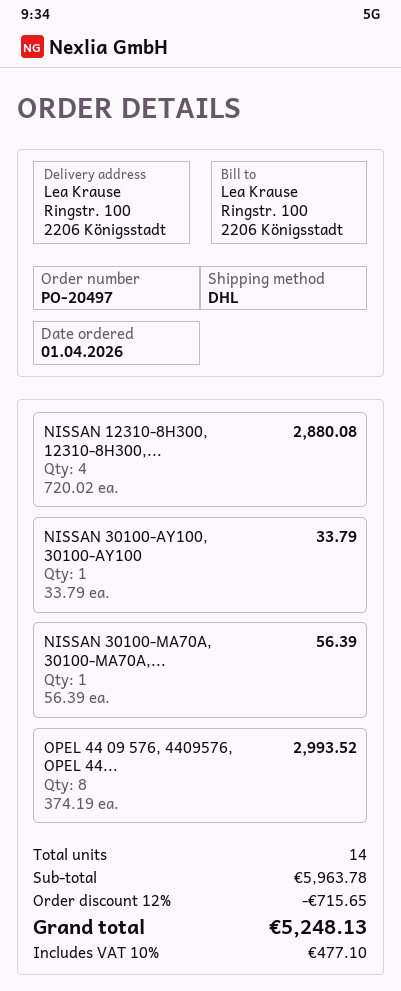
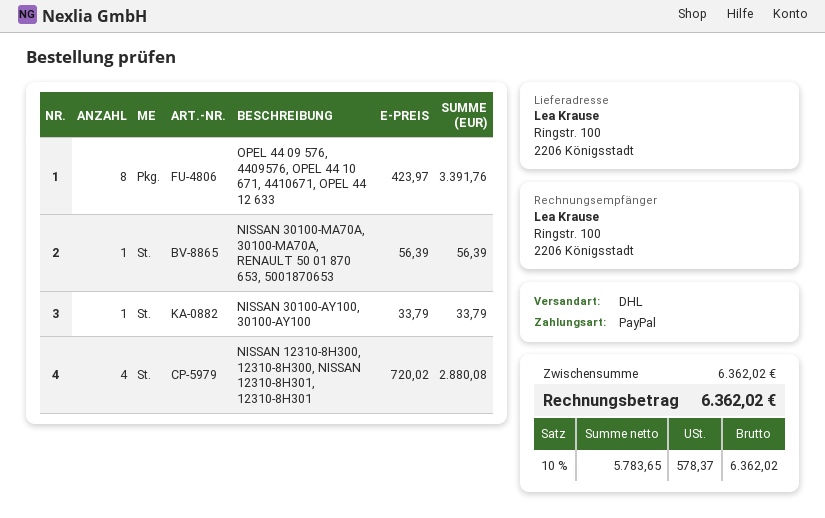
OPEL 44 09 576, 4409576, OPEL 44...: 8 x 374.19 = 2993.52 -> 8 x 423.97 = 3391.76
subtotal: 5963.78 -> 6362.02
discount: 12% = 715.65 -> none
tax: 10% = 477.10 -> 10% = 578.37
total: 5248.13 -> 6362.02

